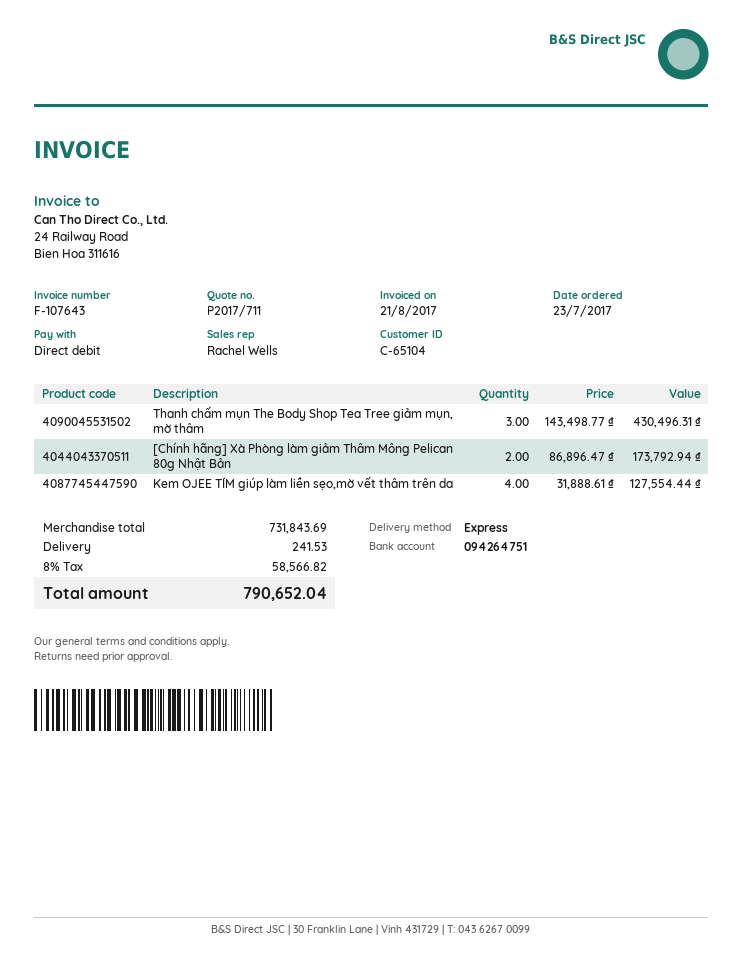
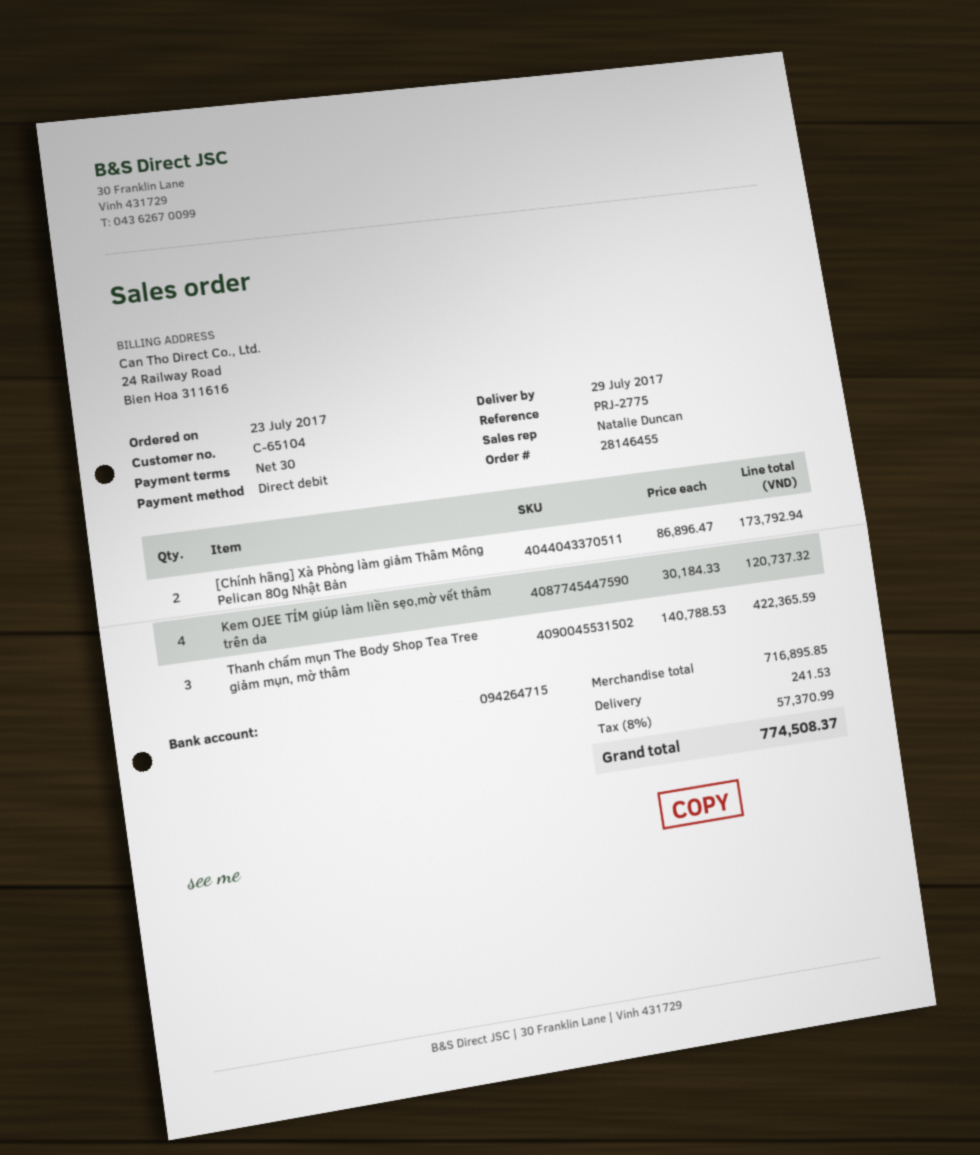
sales rep: Rachel Wells -> Natalie Duncan
bank account: 094264751 -> 094264715
Thanh chấm mụn The Body Shop Tea Tree giảm mụn, mờ thâm: 3 x 143498.77 = 430496.31 -> 3 x 140788.53 = 422365.59
Kem OJEE TÍM giúp làm liền sẹo,mờ vết thâm trên da: 4 x 31888.61 = 127554.44 -> 4 x 30184.33 = 120737.32
subtotal: 731843.69 -> 716895.85
tax: 8% = 58566.82 -> 8% = 57370.99
total: 790652.04 -> 774508.37

